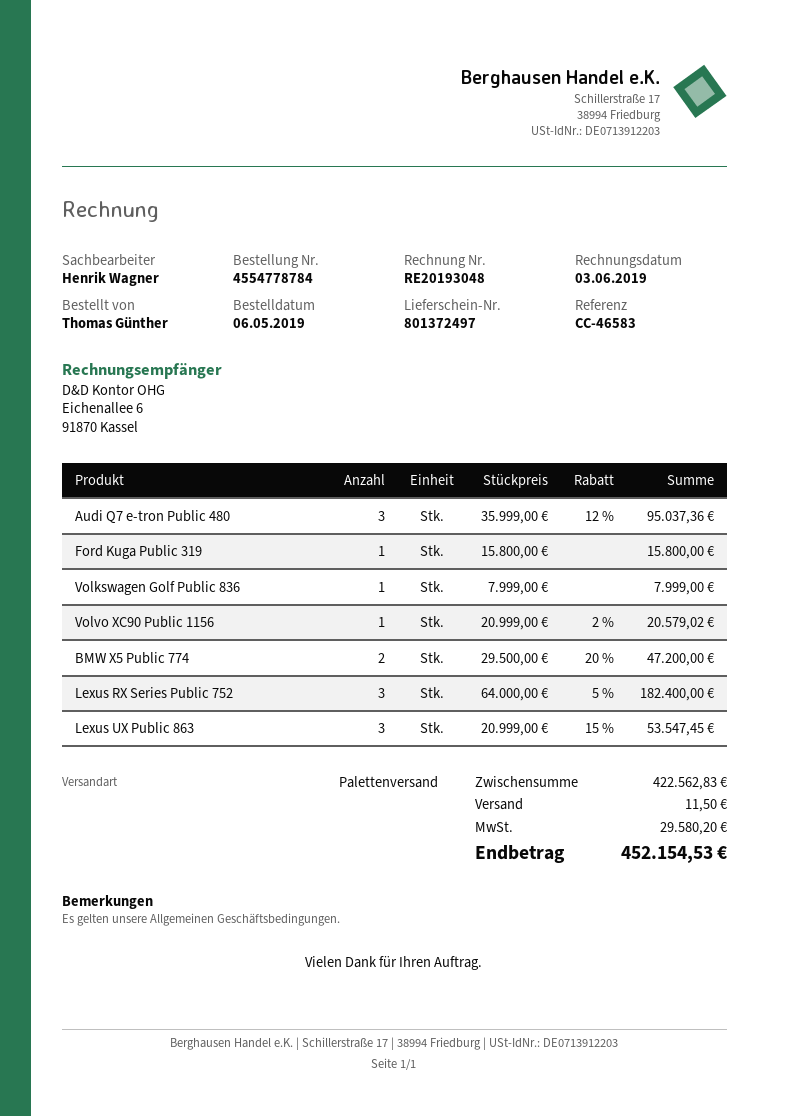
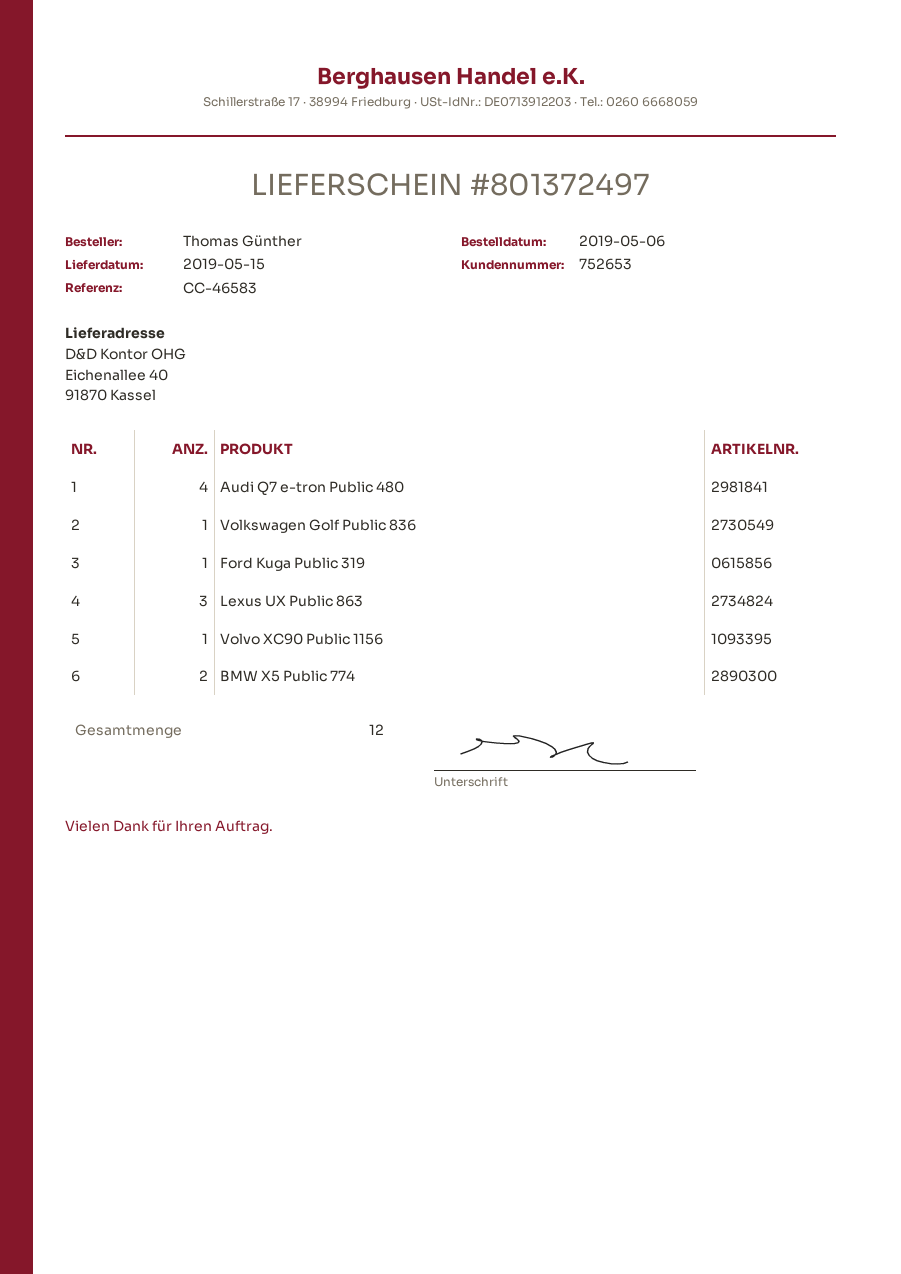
Audi Q7 e-tron Public 480: 3 -> 4
Lexus RX Series Public 752: 3 -> none

